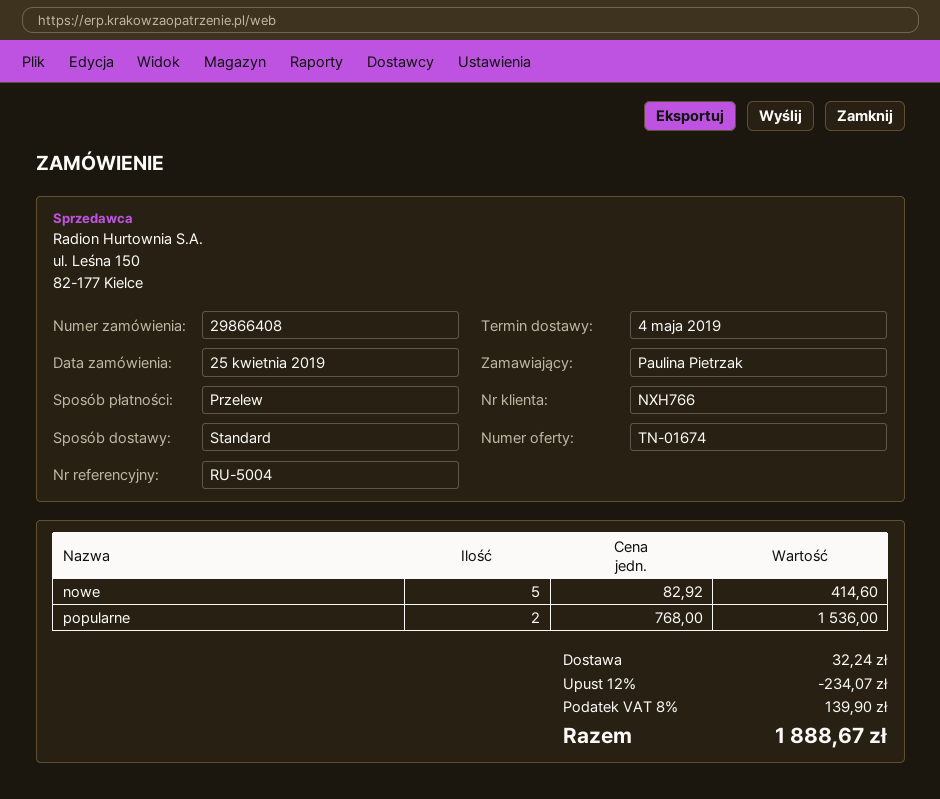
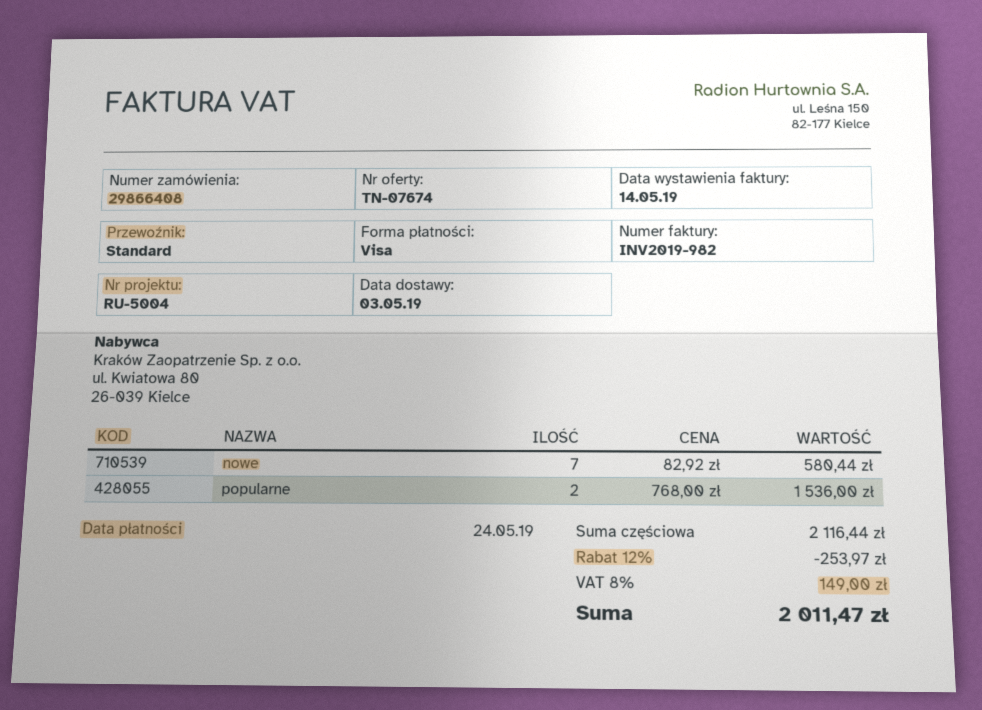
quote number: TN-01674 -> TN-07674
delivery date: 2019-05-04 -> 2019-05-03
payment method: bank transfer -> Visa
nowe: 5 x 82.92 = 414.60 -> 7 x 82.92 = 580.44
discount: 12% = 234.07 -> 12% = 253.97
shipping: 32.24 -> none
tax: 8% = 139.90 -> 8% = 149.00
total: 1888.67 -> 2011.47

